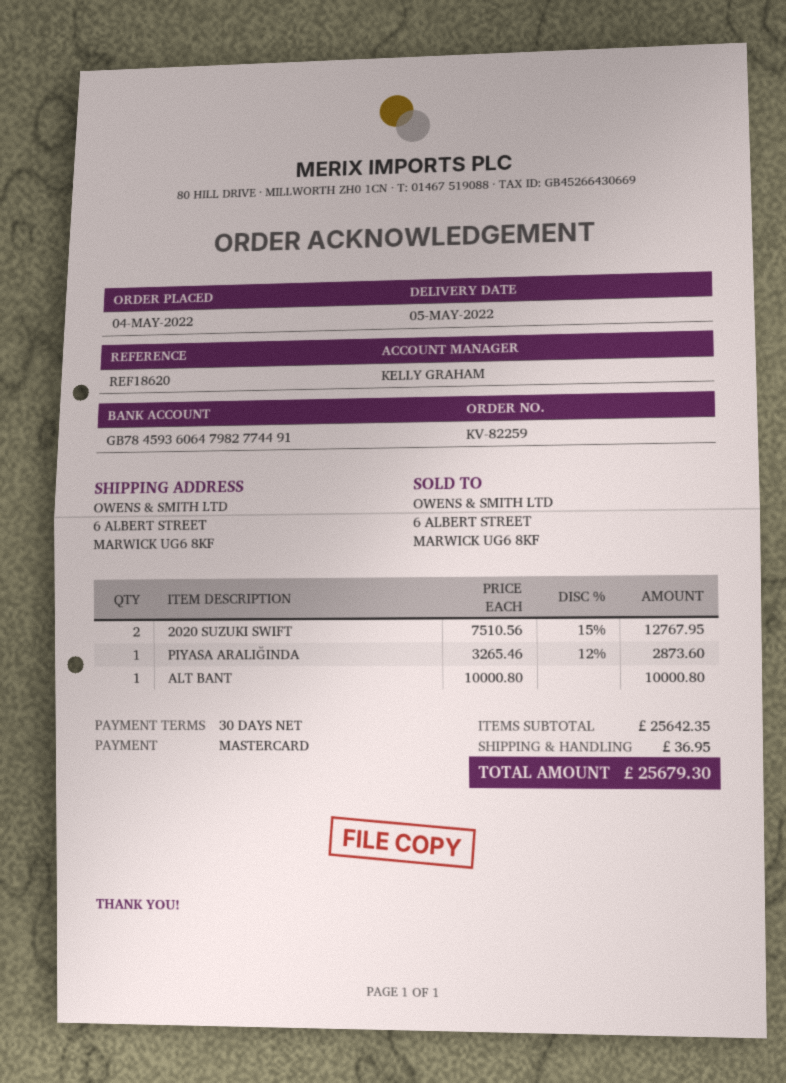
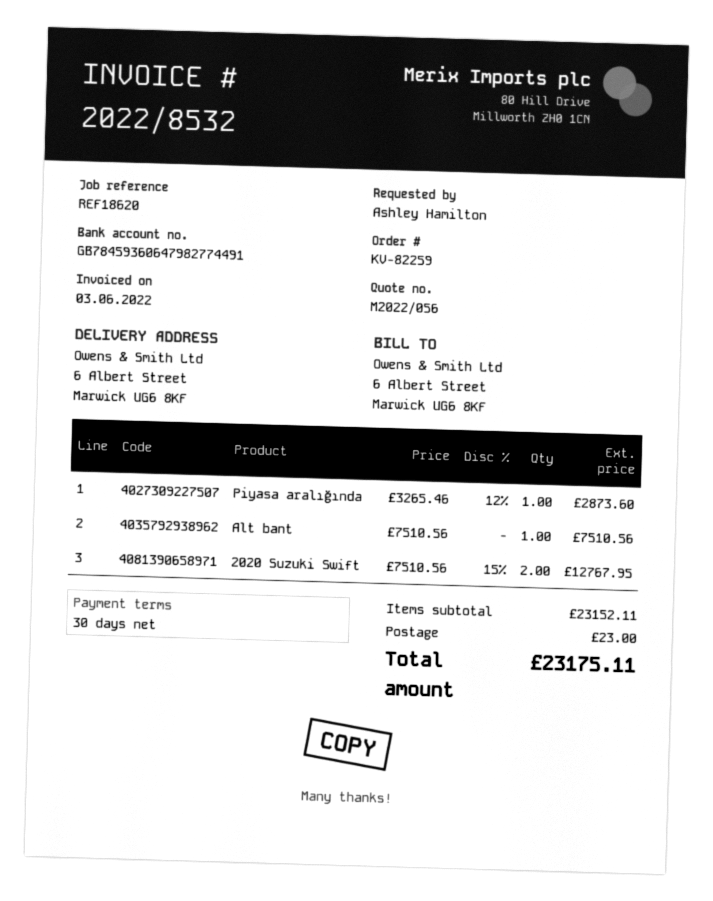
ALT BANT: 1 x 10000.80 = 10000.80 -> 1 x 7510.56 = 7510.56
subtotal: 25642.35 -> 23152.11
shipping: 36.95 -> 23.00
total: 25679.30 -> 23175.11

